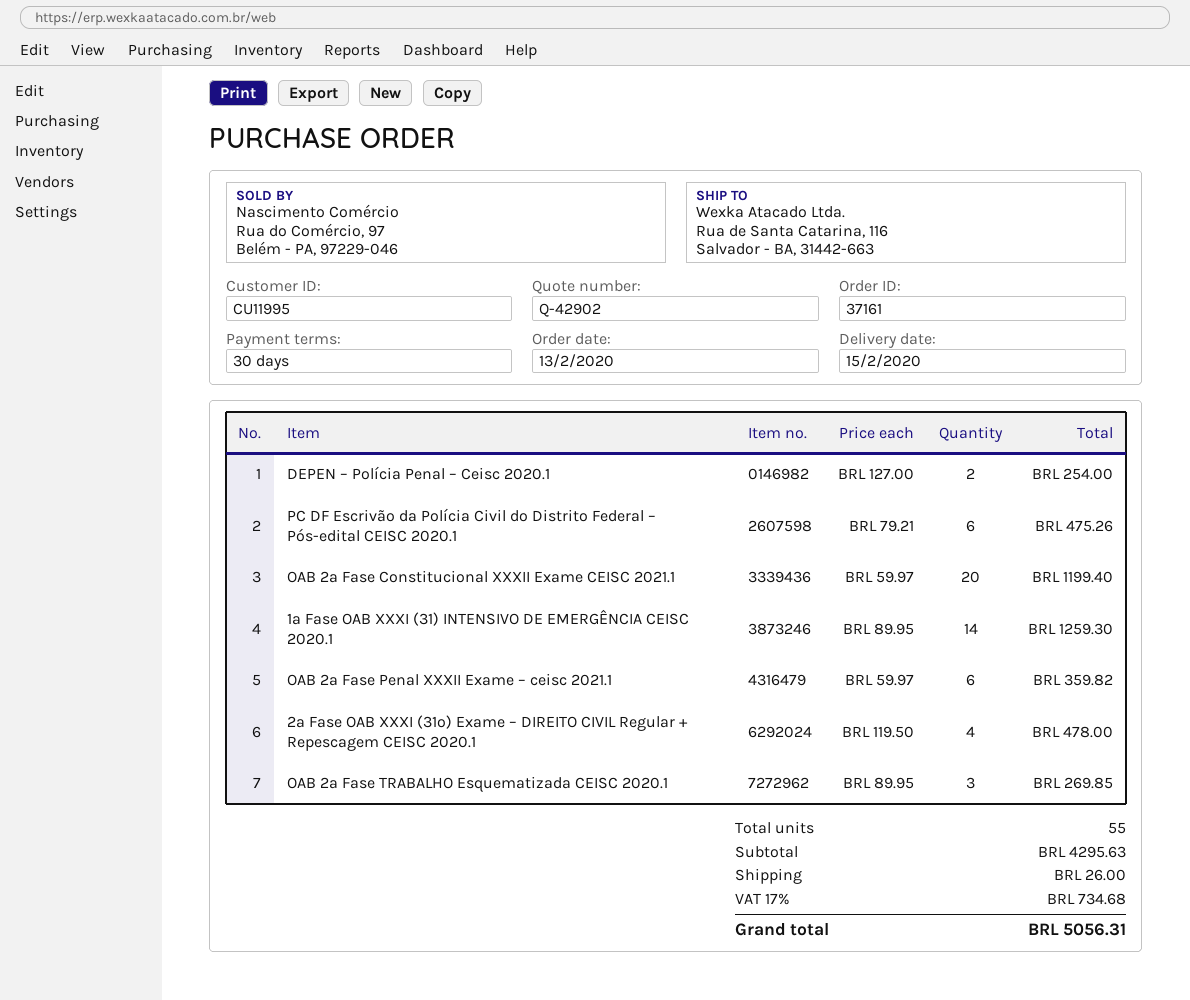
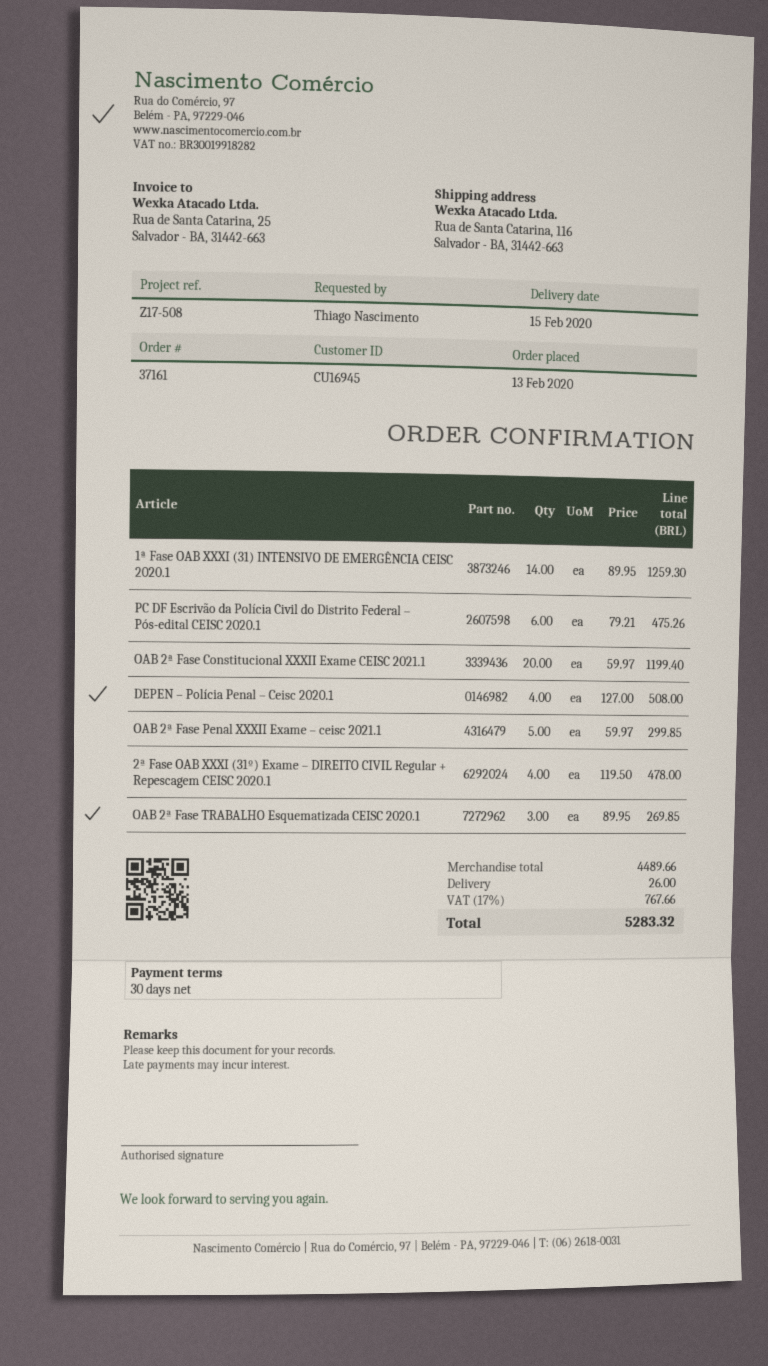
customer number: CU11995 -> CU16945
DEPEN – Polícia Penal – Ceisc 2020.1: 2 x 127.00 = 254.00 -> 4 x 127.00 = 508.00
OAB 2ª Fase Penal XXXII Exame – ceisc 2021.1: 6 x 59.97 = 359.82 -> 5 x 59.97 = 299.85
subtotal: 4295.63 -> 4489.66
tax: 17% = 734.68 -> 17% = 767.66
total: 5056.31 -> 5283.32

